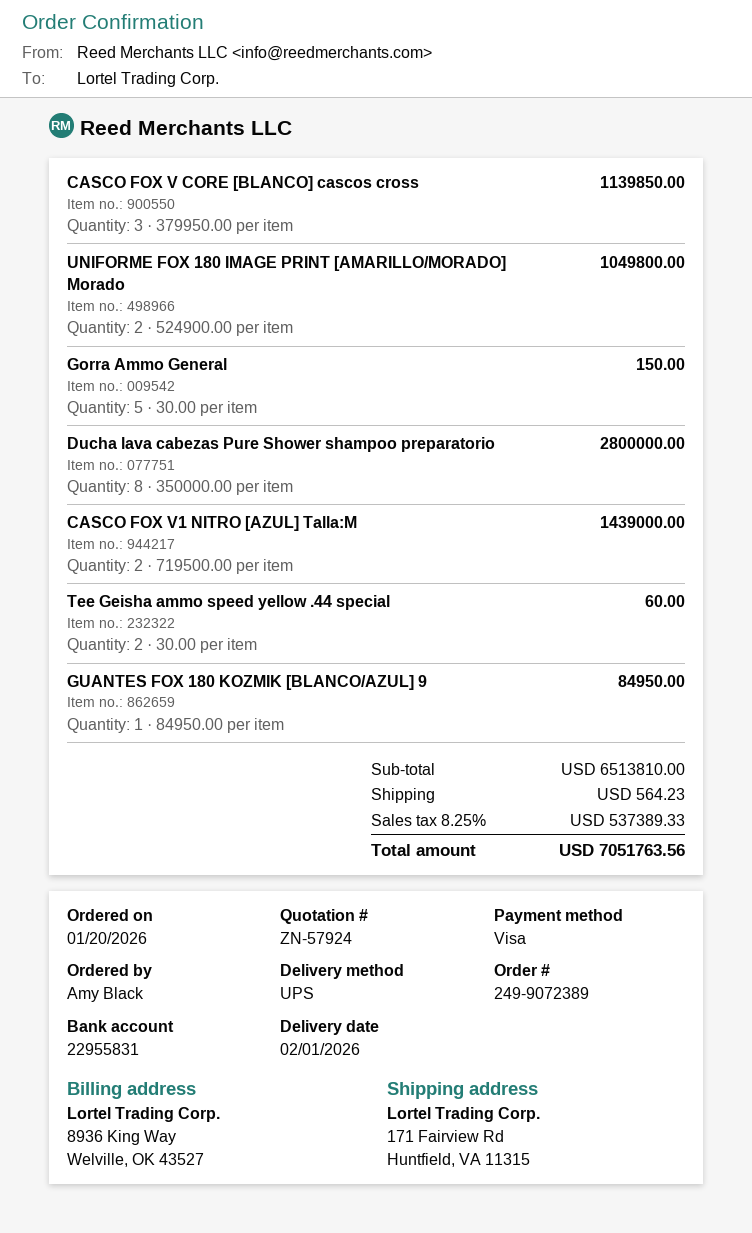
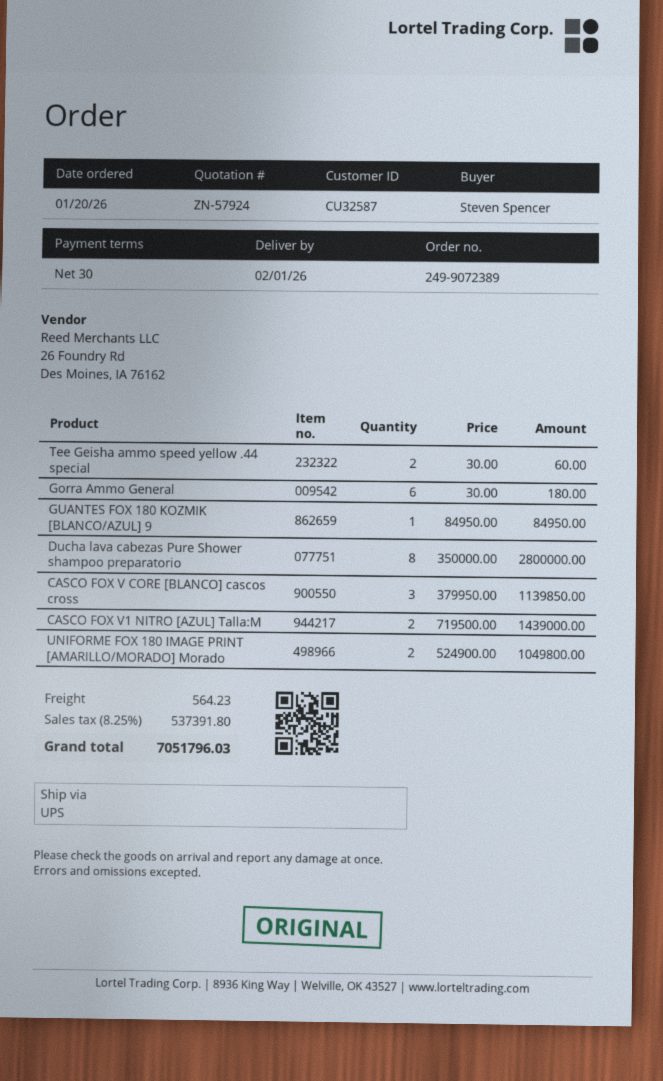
ordered by: Amy Black -> Steven Spencer
Gorra Ammo General: 5 x 30.00 = 150.00 -> 6 x 30.00 = 180.00
tax: 8.25% = 537389.33 -> 8.25% = 537391.80
total: 7051763.56 -> 7051796.03

